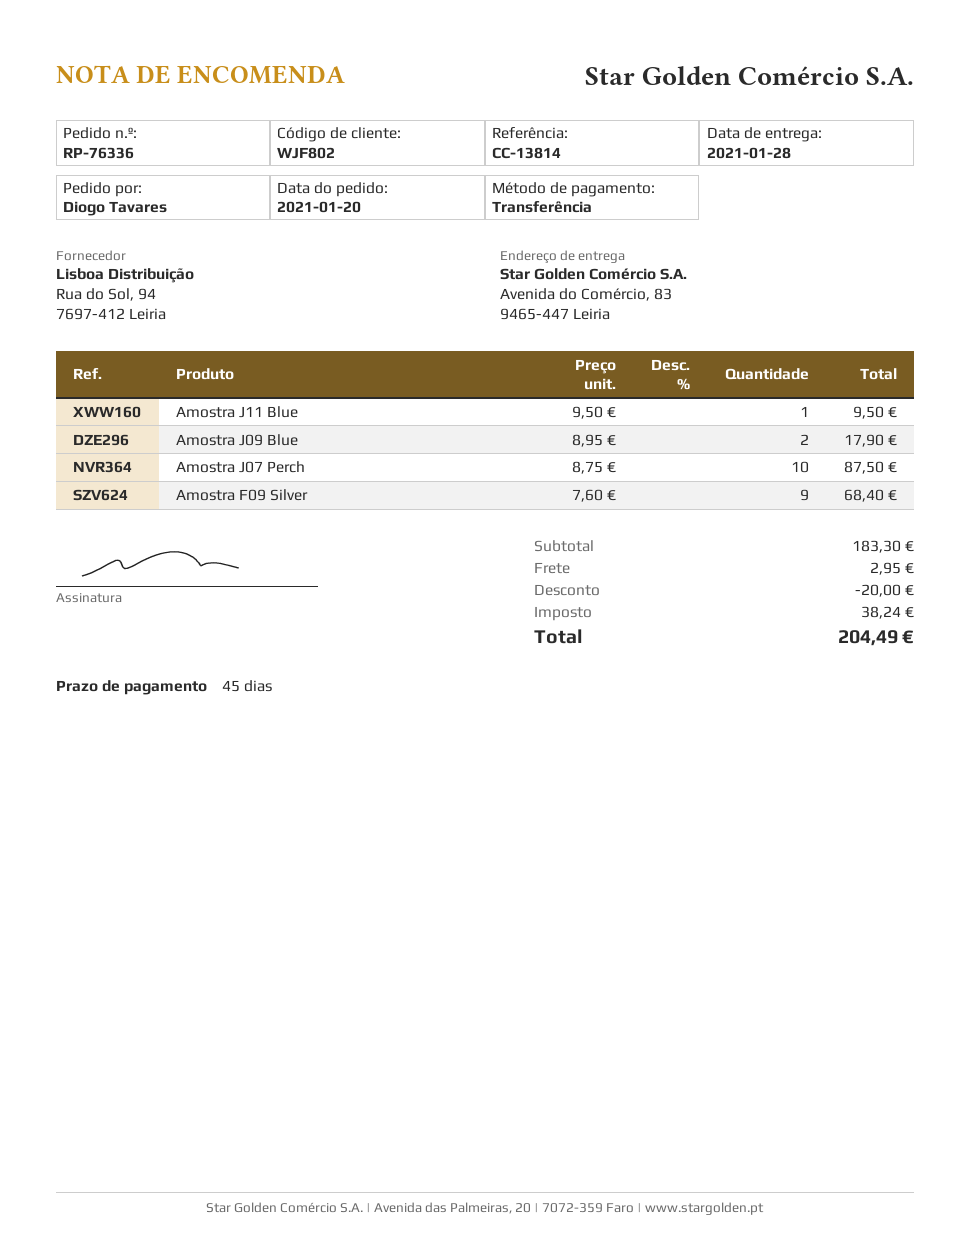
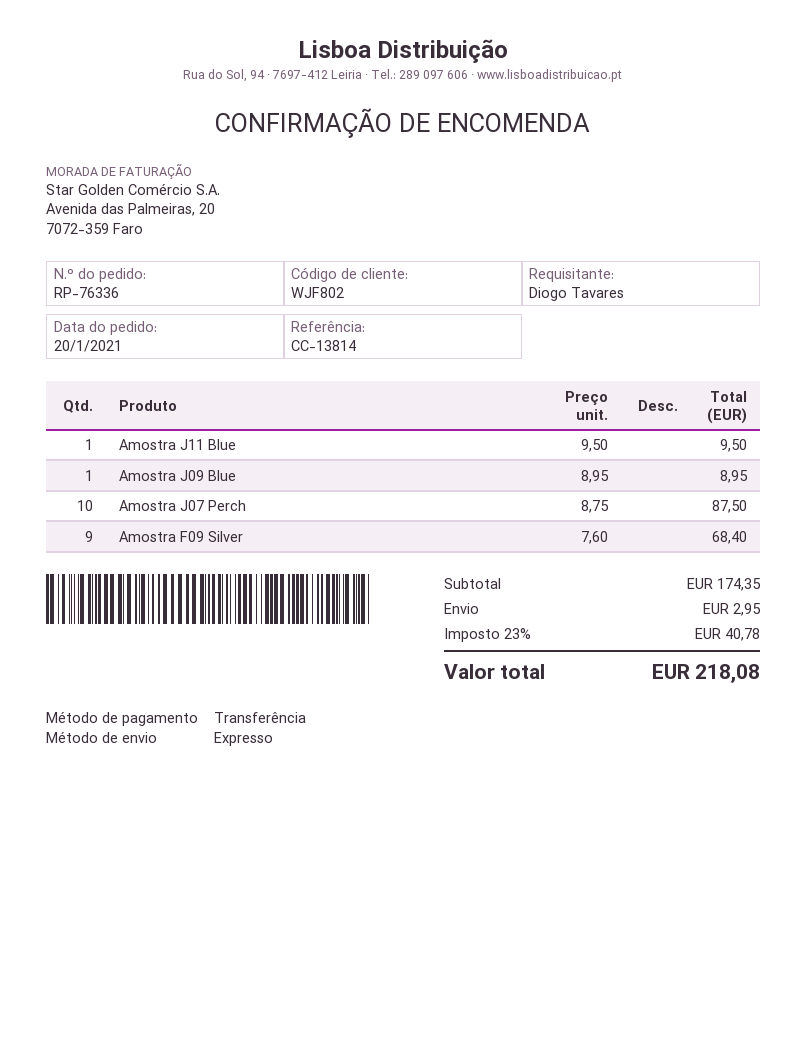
Amostra J09 Blue: 2 x 8.95 = 17.90 -> 1 x 8.95 = 8.95
subtotal: 183.30 -> 174.35
discount: 20.00 -> none
tax: 38.24 -> 40.78
total: 204.49 -> 218.08

